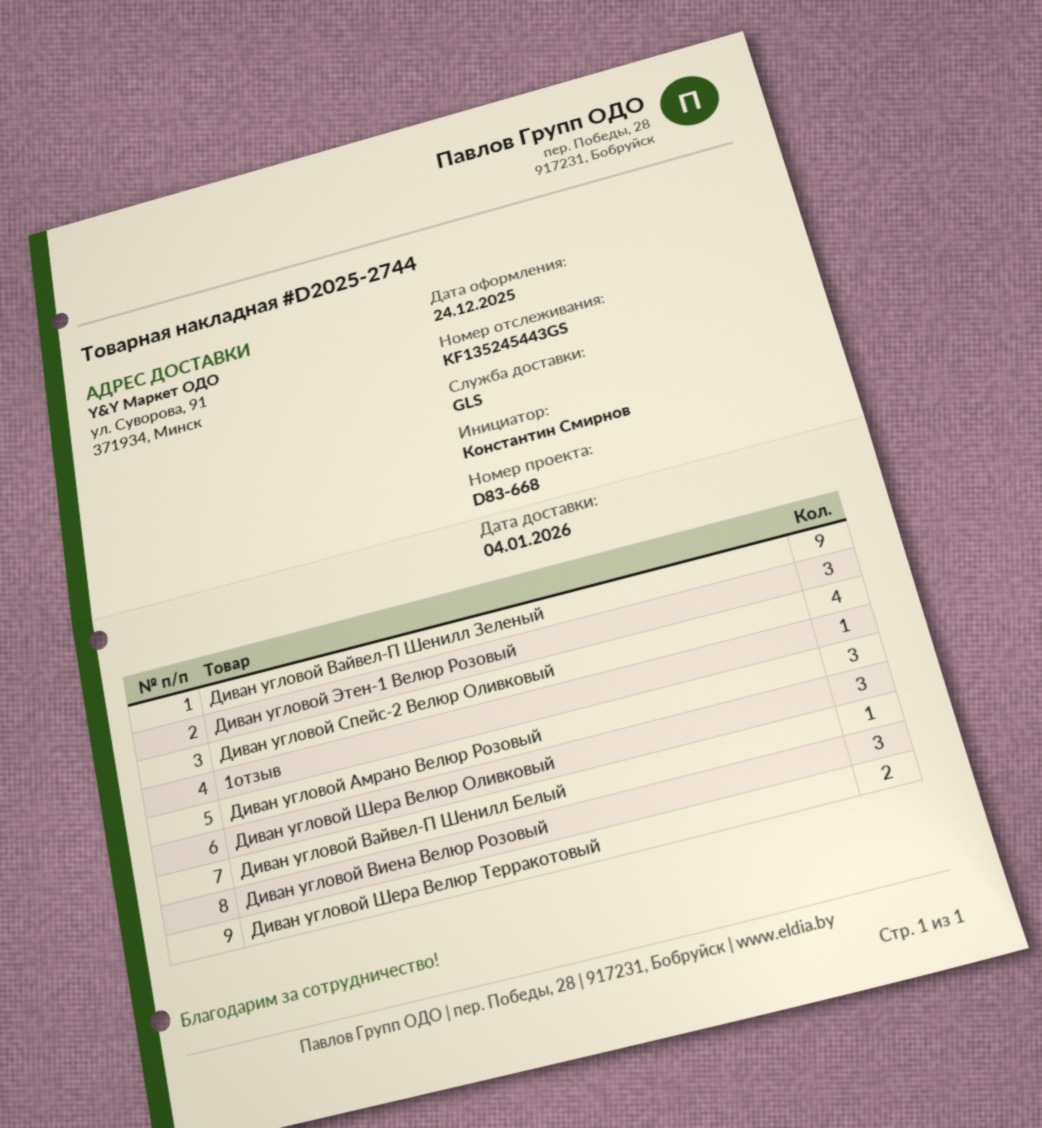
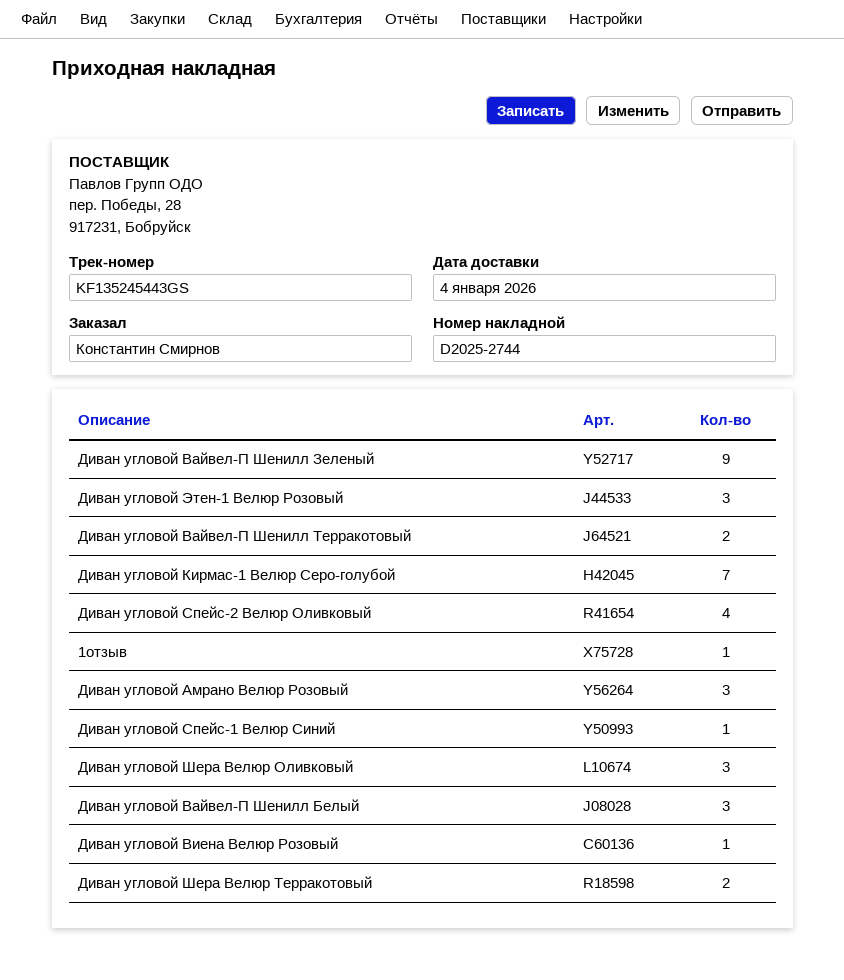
Диван угловой Вайвел-П Шенилл Белый: 1 -> 3
Диван угловой Виена Велюр Розовый: 3 -> 1
Диван угловой Вайвел-П Шенилл Терракотовый: none -> 2
Диван угловой Кирмас-1 Велюр Серо-голубой: none -> 7
Диван угловой Спейс-1 Велюр Синий: none -> 1

